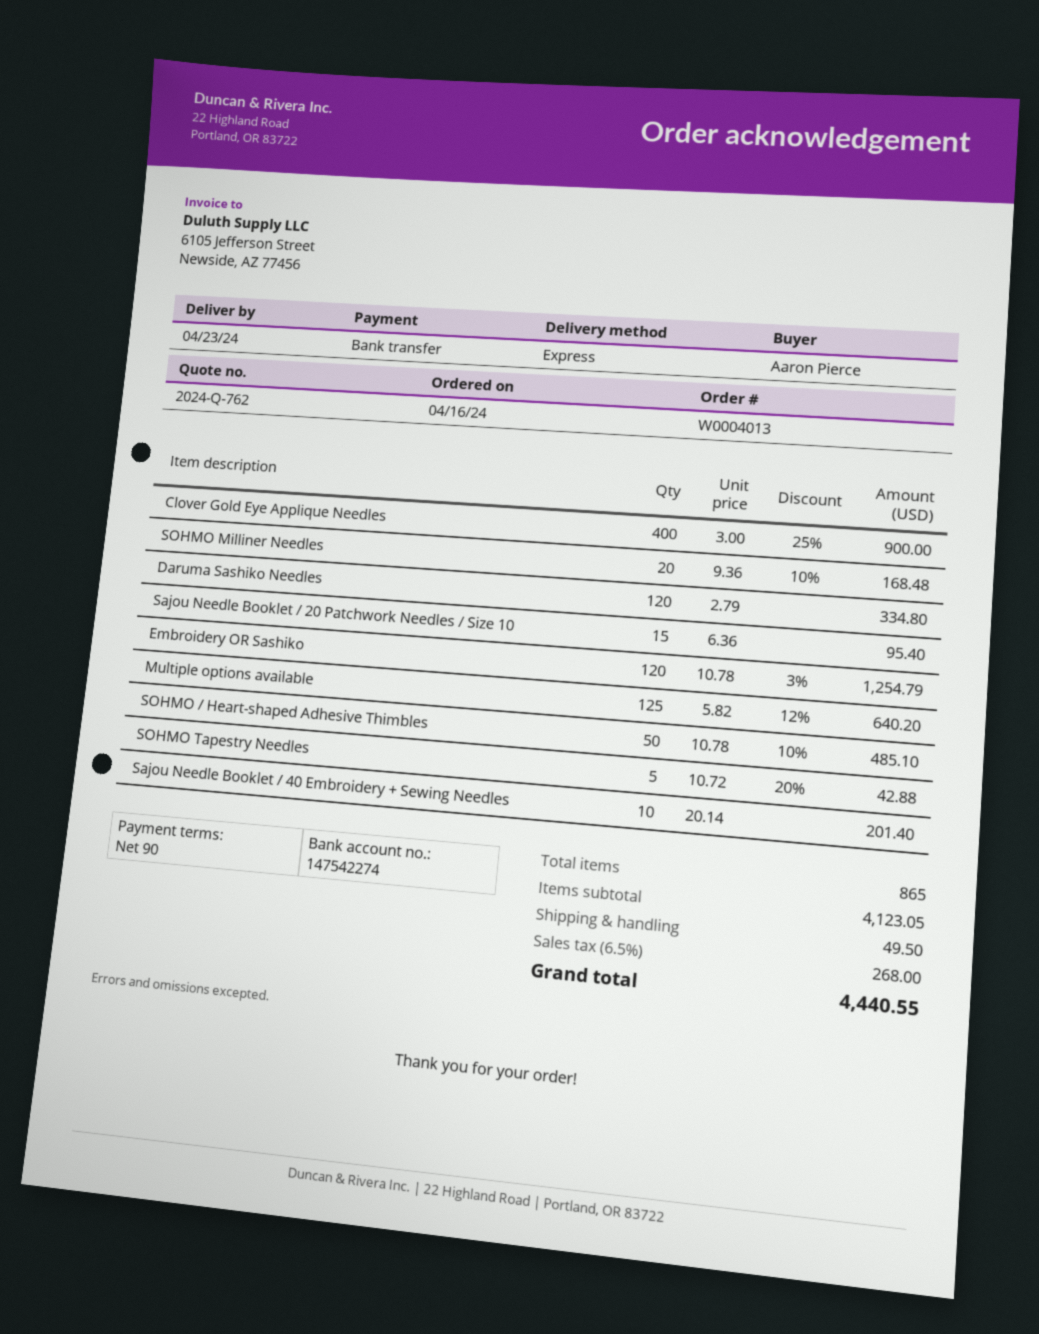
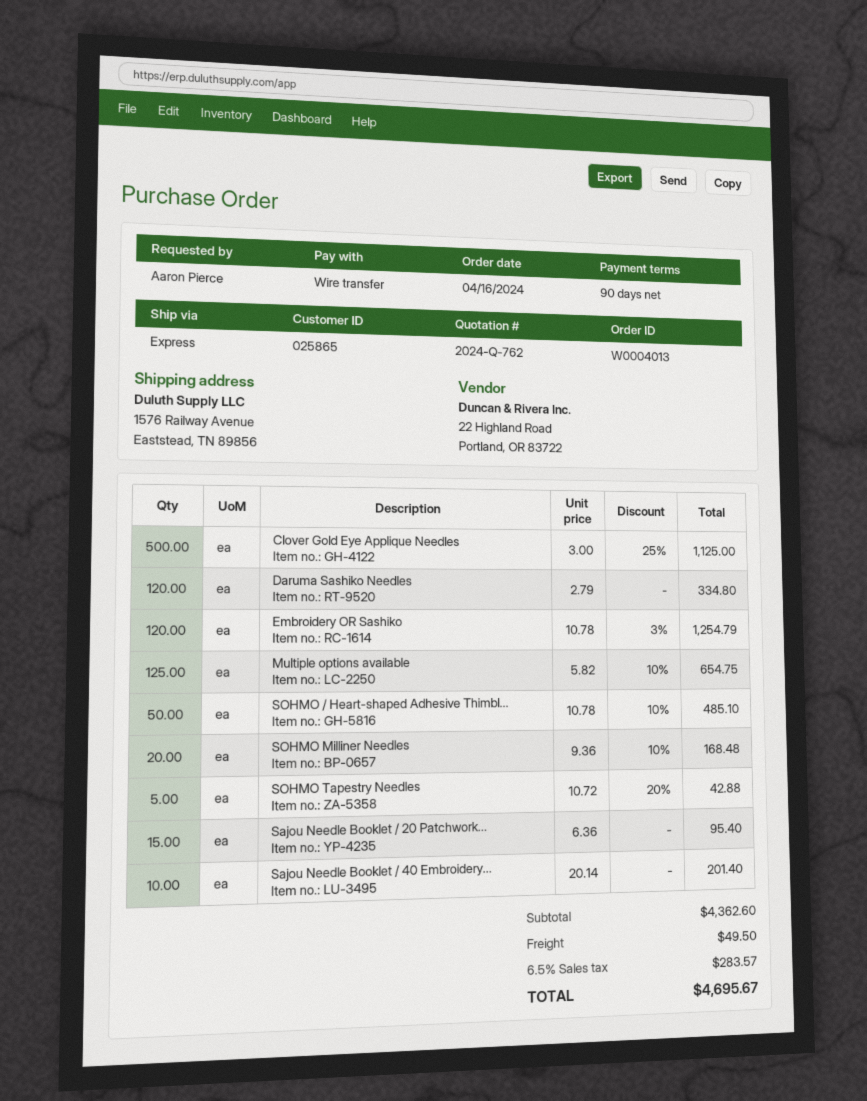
Clover Gold Eye Applique Needles: 400 x 3.00 - 25% = 900.00 -> 500 x 3.00 - 25% = 1125.00
Multiple options available: 125 x 5.82 - 12% = 640.20 -> 125 x 5.82 - 10% = 654.75
subtotal: 4123.05 -> 4362.60
tax: 6.5% = 268.00 -> 6.5% = 283.57
total: 4440.55 -> 4695.67

